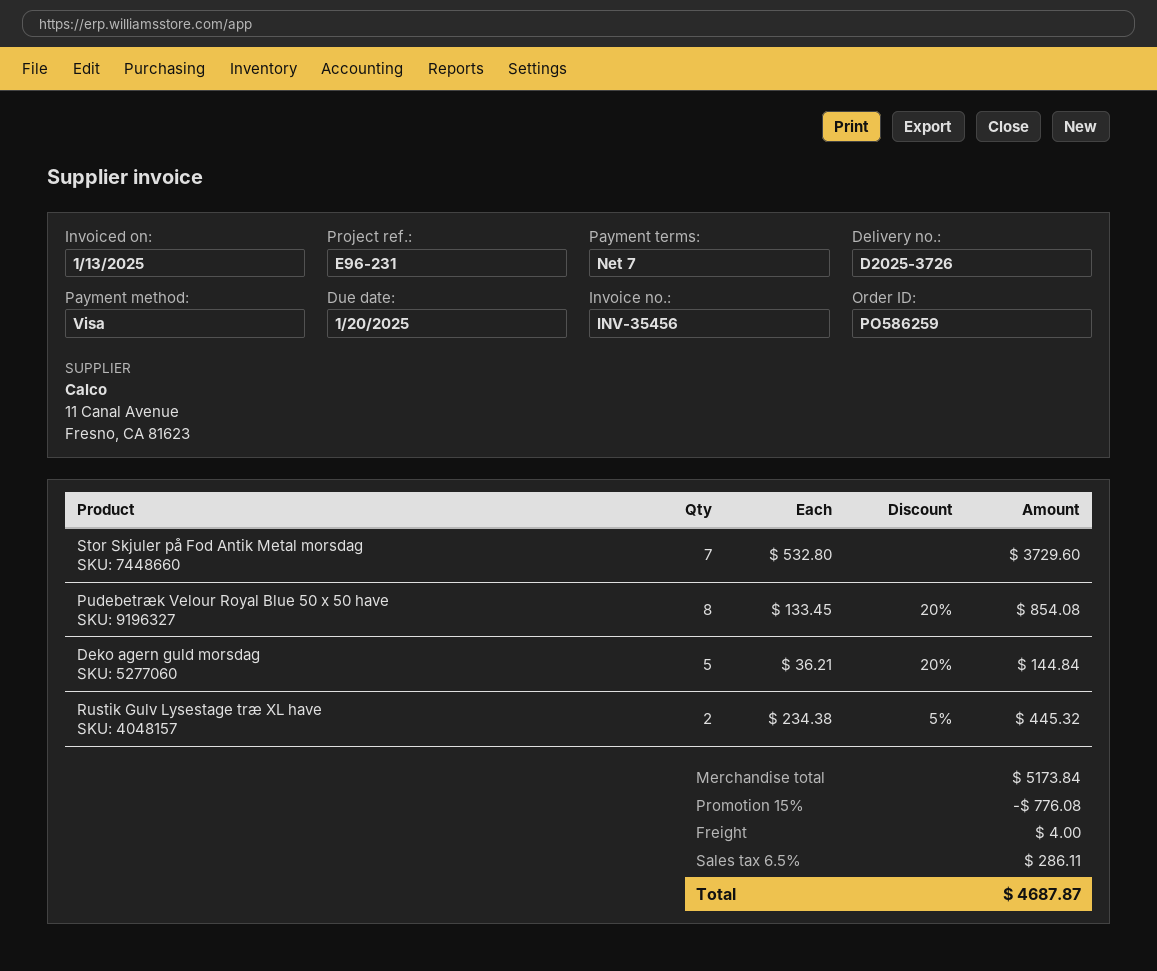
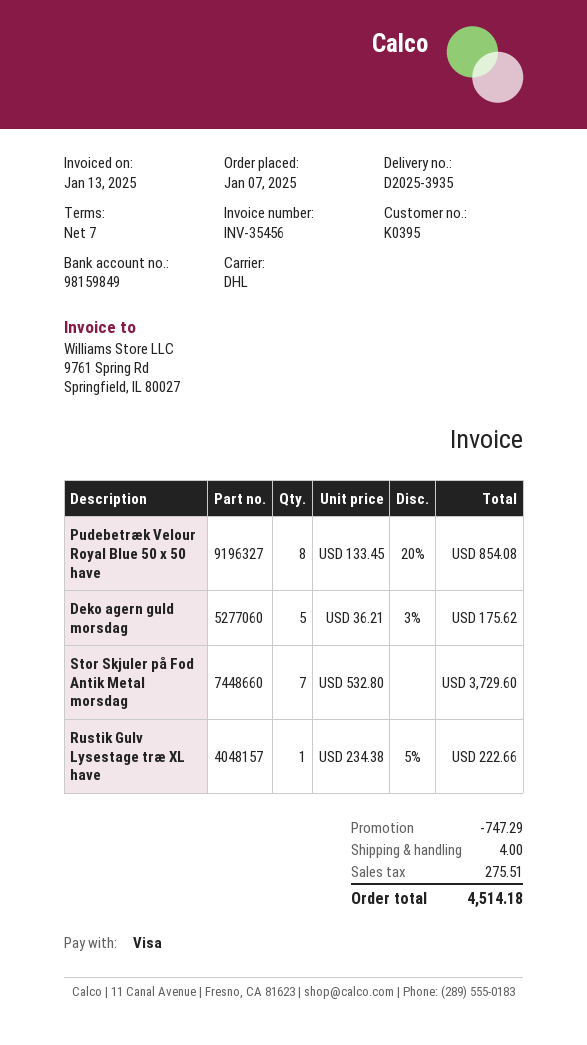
delivery note number: D2025-3726 -> D2025-3935
Deko agern guld morsdag: 5 x 36.21 - 20% = 144.84 -> 5 x 36.21 - 3% = 175.62
Rustik Gulv Lysestage træ XL have: 2 x 234.38 - 5% = 445.32 -> 1 x 234.38 - 5% = 222.66
discount: 776.08 -> 747.29
tax: 286.11 -> 275.51
total: 4687.87 -> 4514.18

